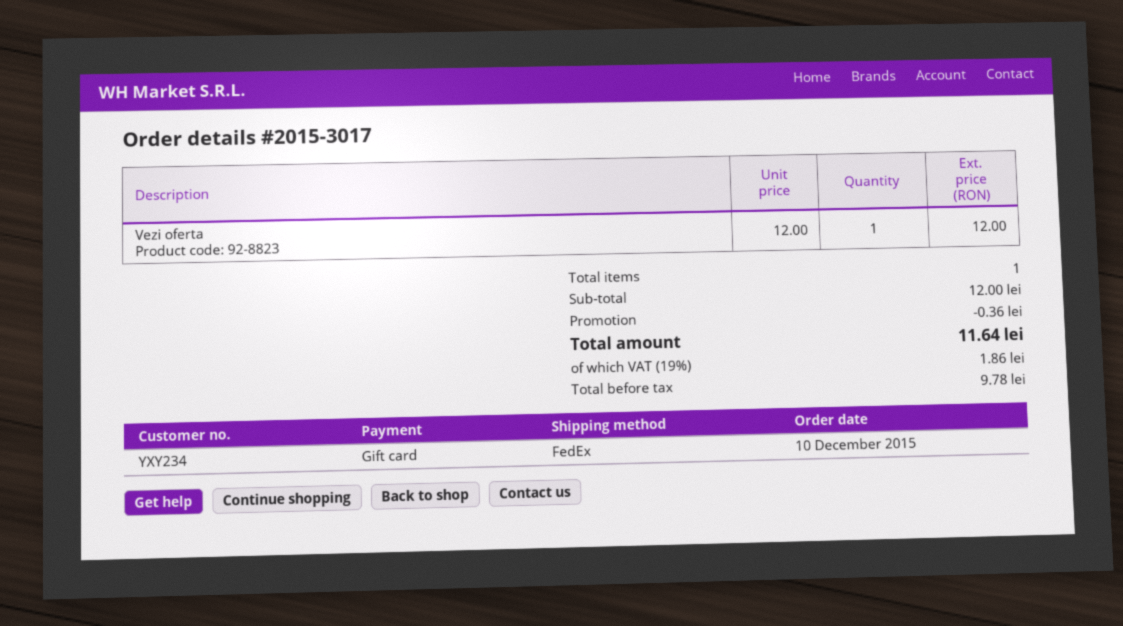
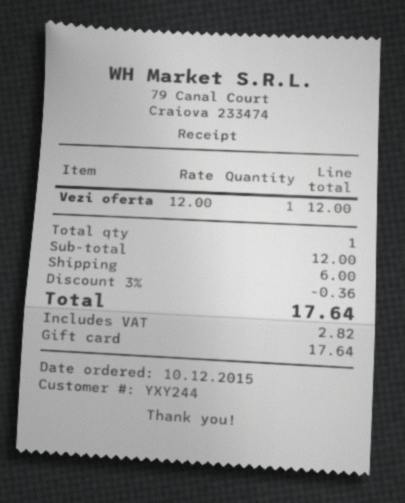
customer number: YXY234 -> YXY244
shipping: none -> 6.00
tax: 1.86 -> 2.82
total: 11.64 -> 17.64

